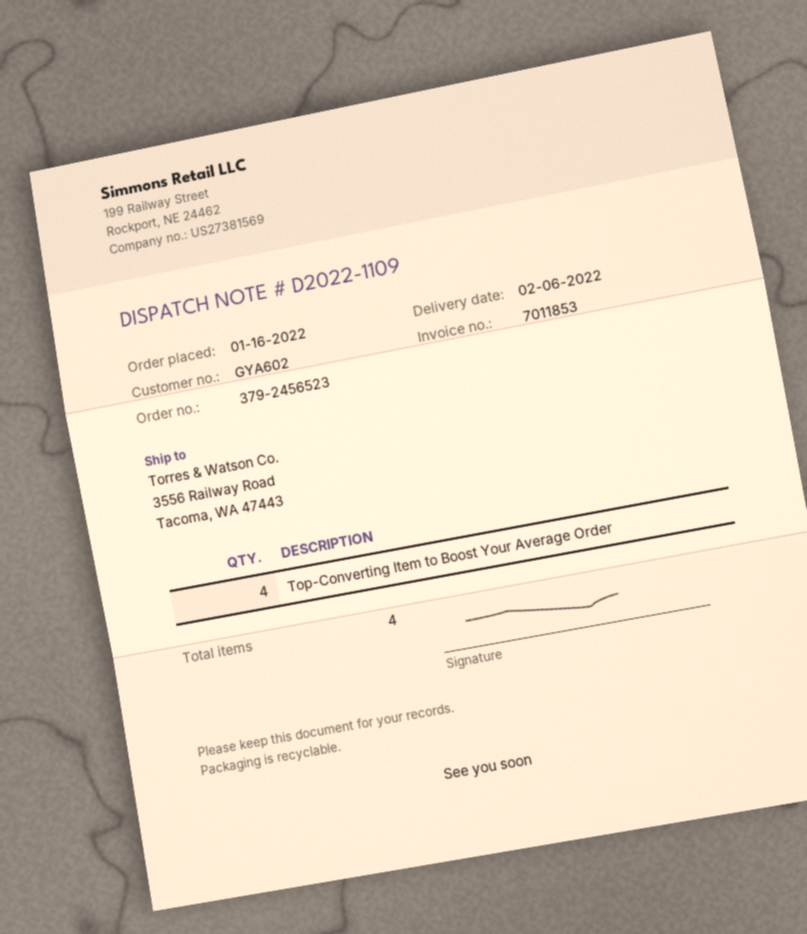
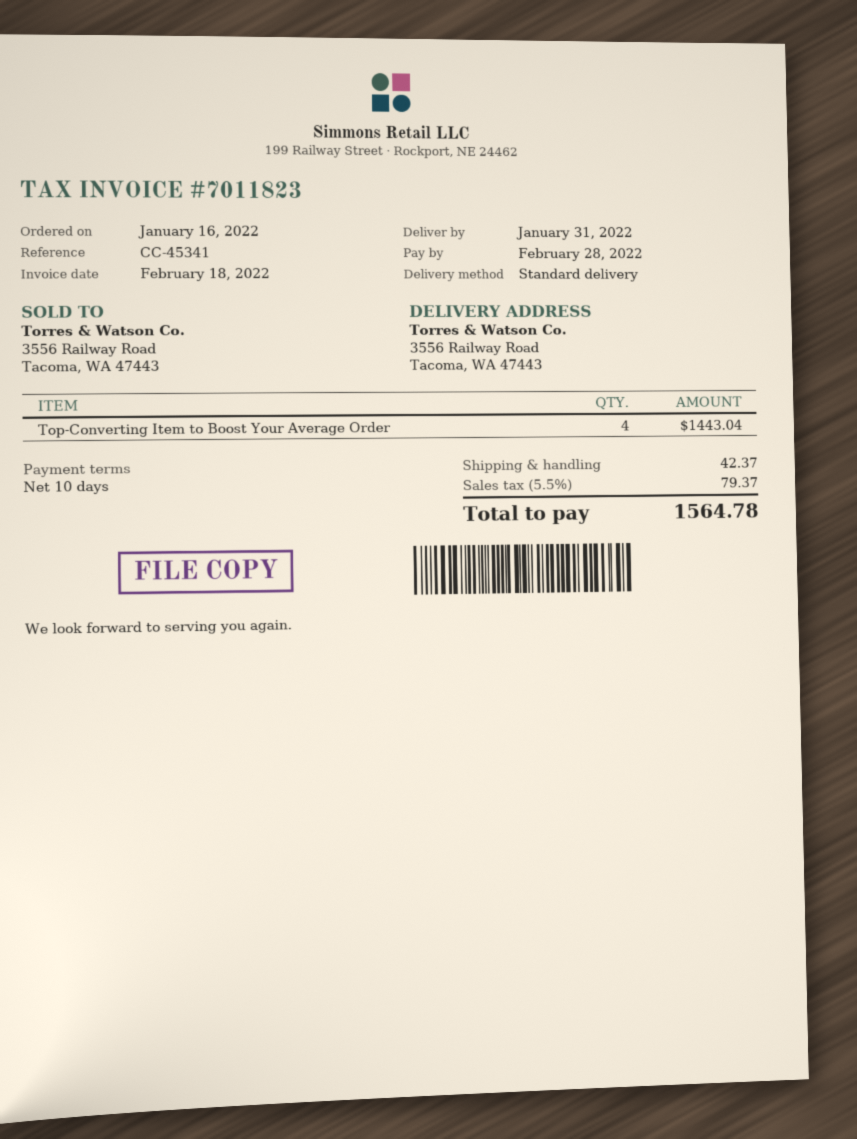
delivery date: 2022-02-06 -> 2022-01-31
invoice number: 7011853 -> 7011823

